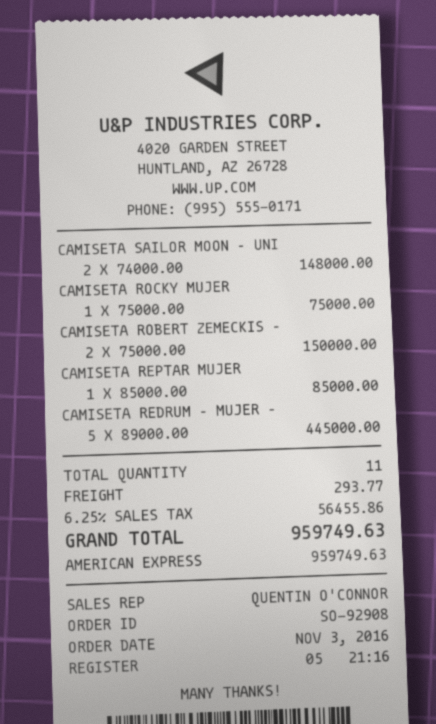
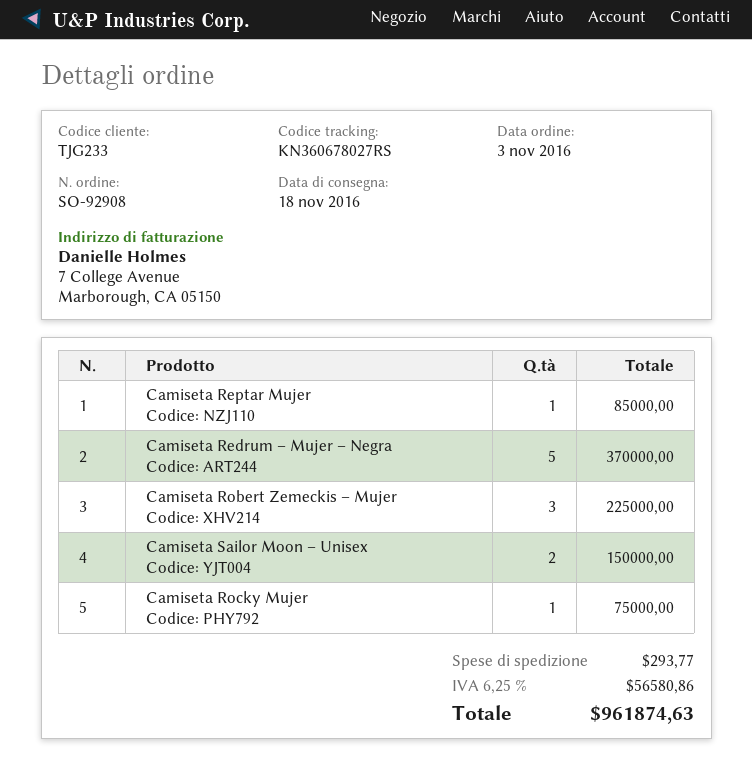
CAMISETA SAILOR MOON – UNI: 2 for 148000.00 -> 2 for 150000.00
CAMISETA ROBERT ZEMECKIS –: 2 for 150000.00 -> 3 for 225000.00
CAMISETA REDRUM – MUJER –: 5 for 445000.00 -> 5 for 370000.00
tax: 6.25% = 56455.86 -> 6.25% = 56580.86
total: 959749.63 -> 961874.63

